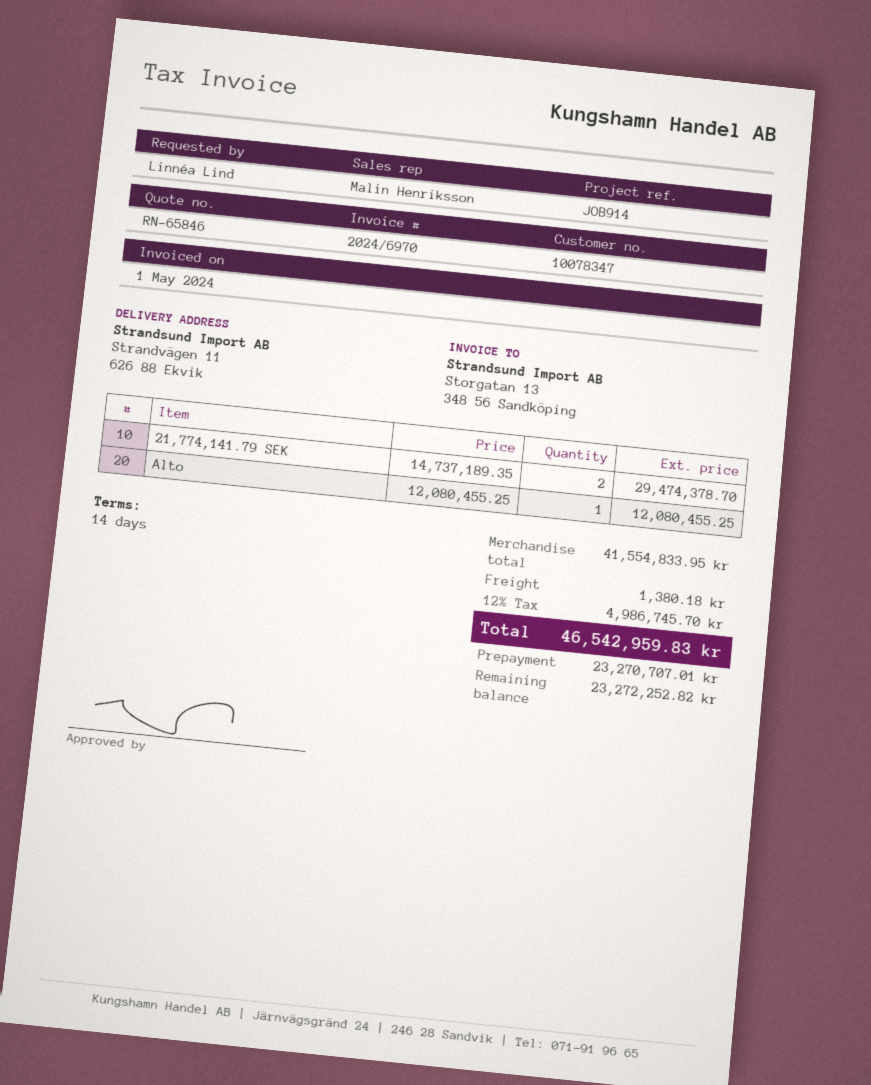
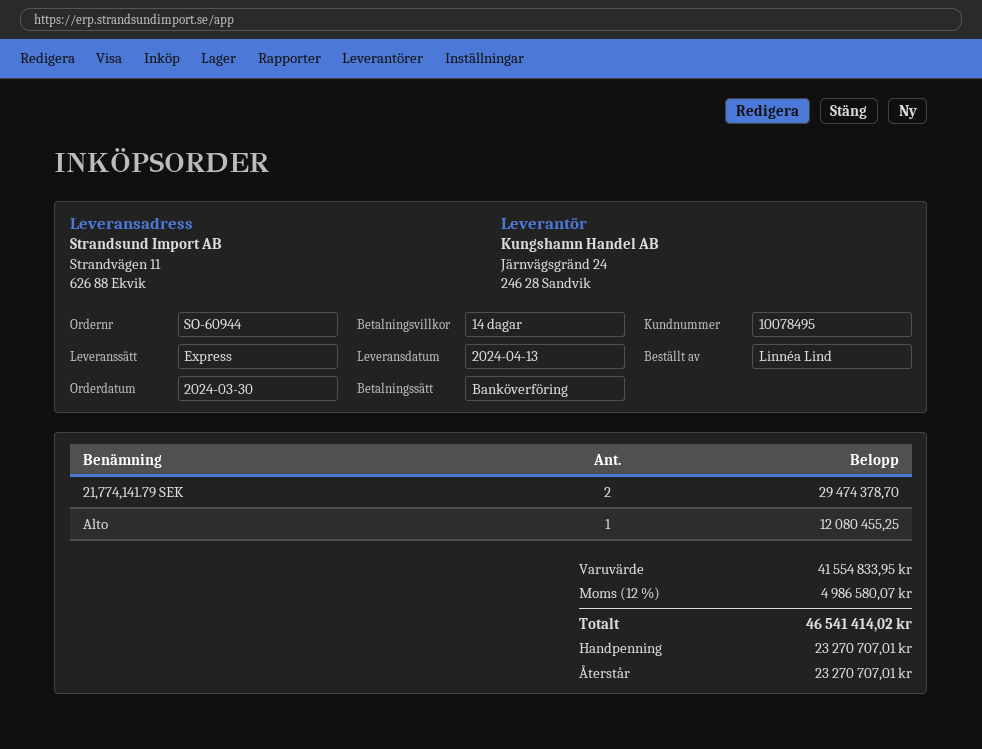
customer number: 10078347 -> 10078495
shipping: 1380.18 -> none
tax: 12% = 4986745.70 -> 12% = 4986580.07
total: 46542959.83 -> 46541414.02
balance: 23272252.82 -> 23270707.01

